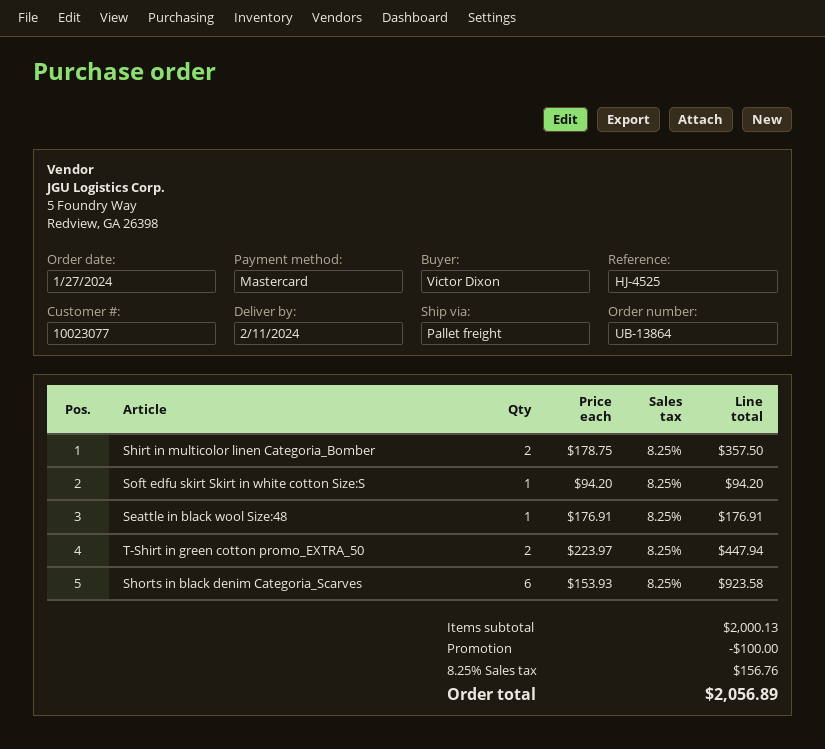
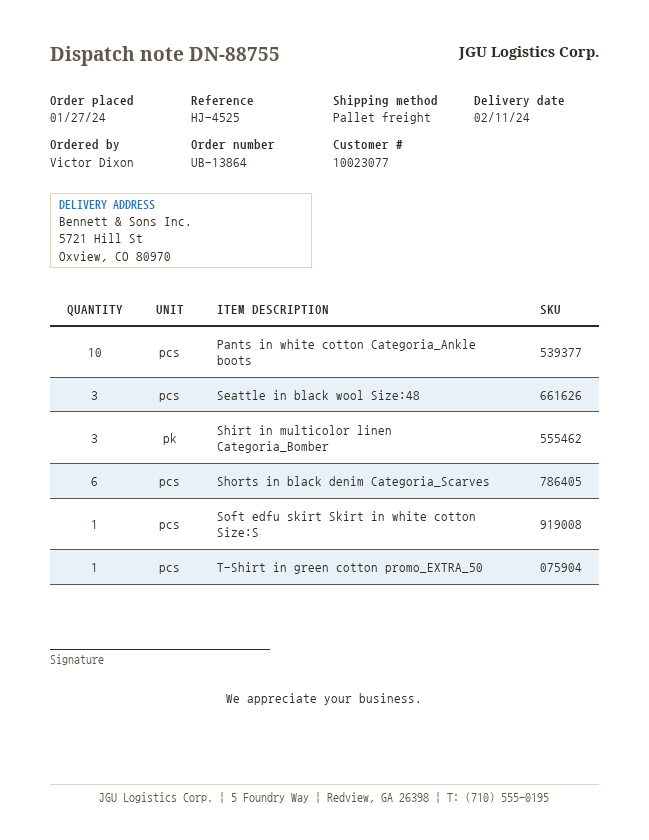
Shirt in multicolor linen Categoria_Bomber: 2 -> 3
Seattle in black wool Size:48: 1 -> 3
T-Shirt in green cotton promo_EXTRA_50: 2 -> 1
Pants in white cotton Categoria_Ankle boots: none -> 10

